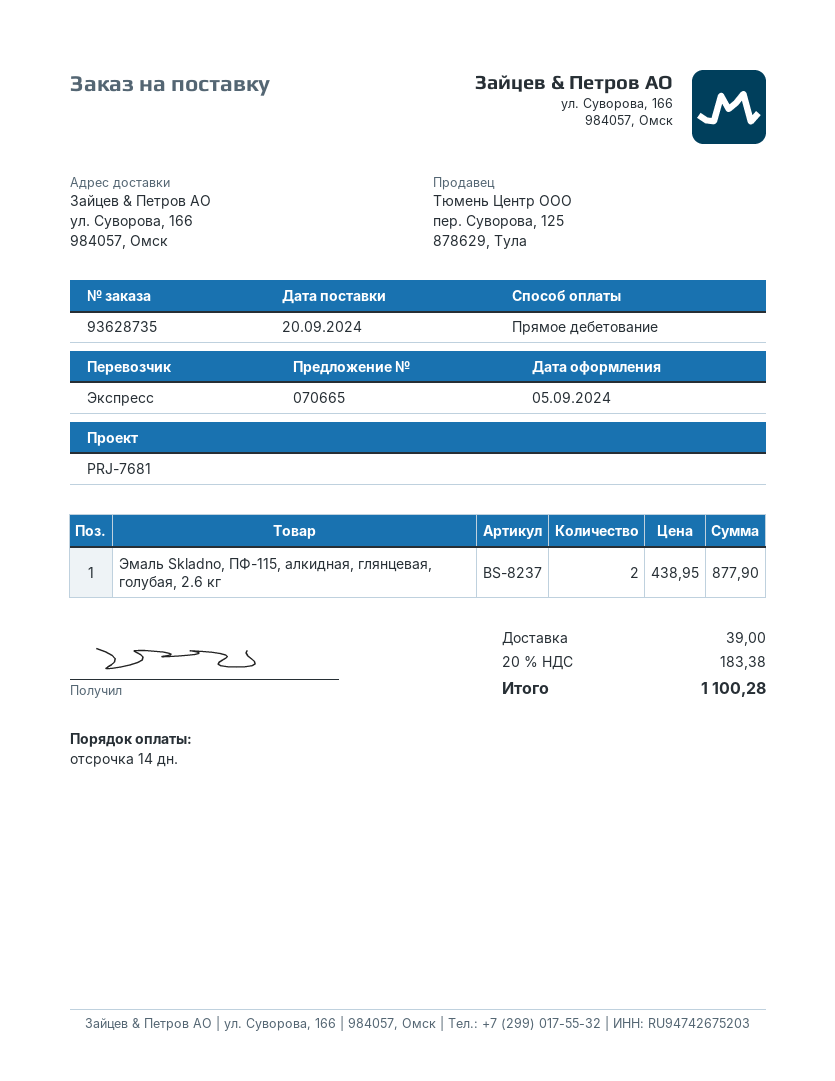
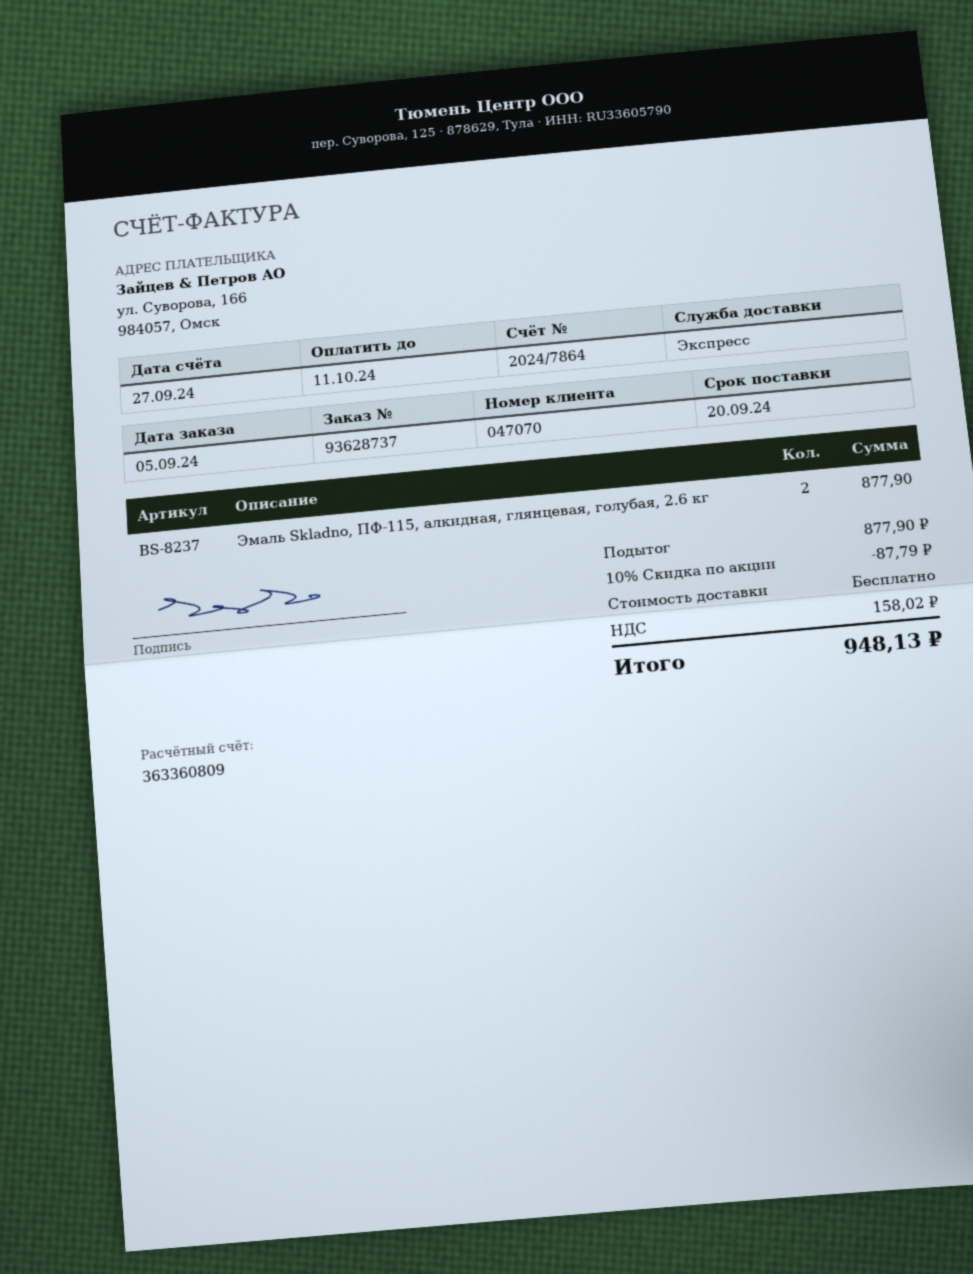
order number: 93628735 -> 93628737
discount: none -> 10% = 87.79
shipping: 39.00 -> 0.00
tax: 183.38 -> 158.02
total: 1100.28 -> 948.13

